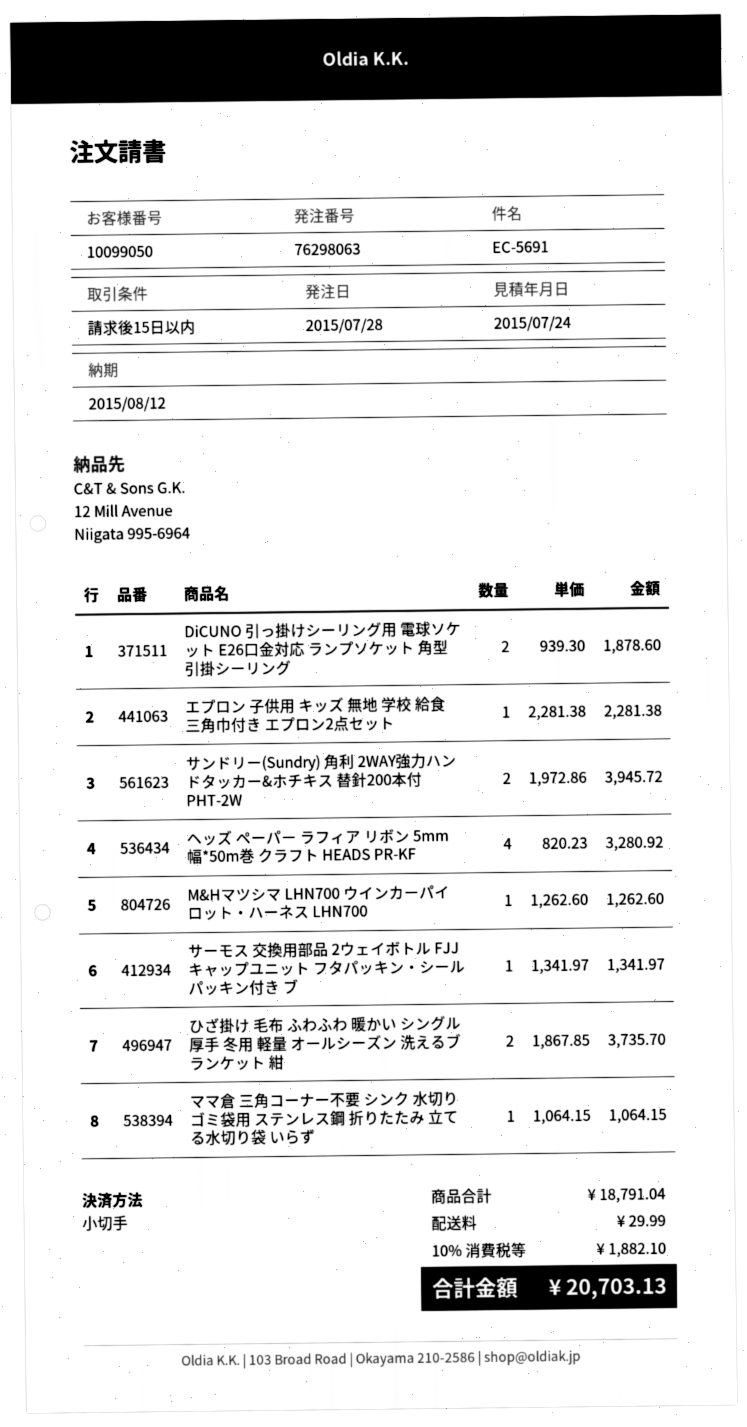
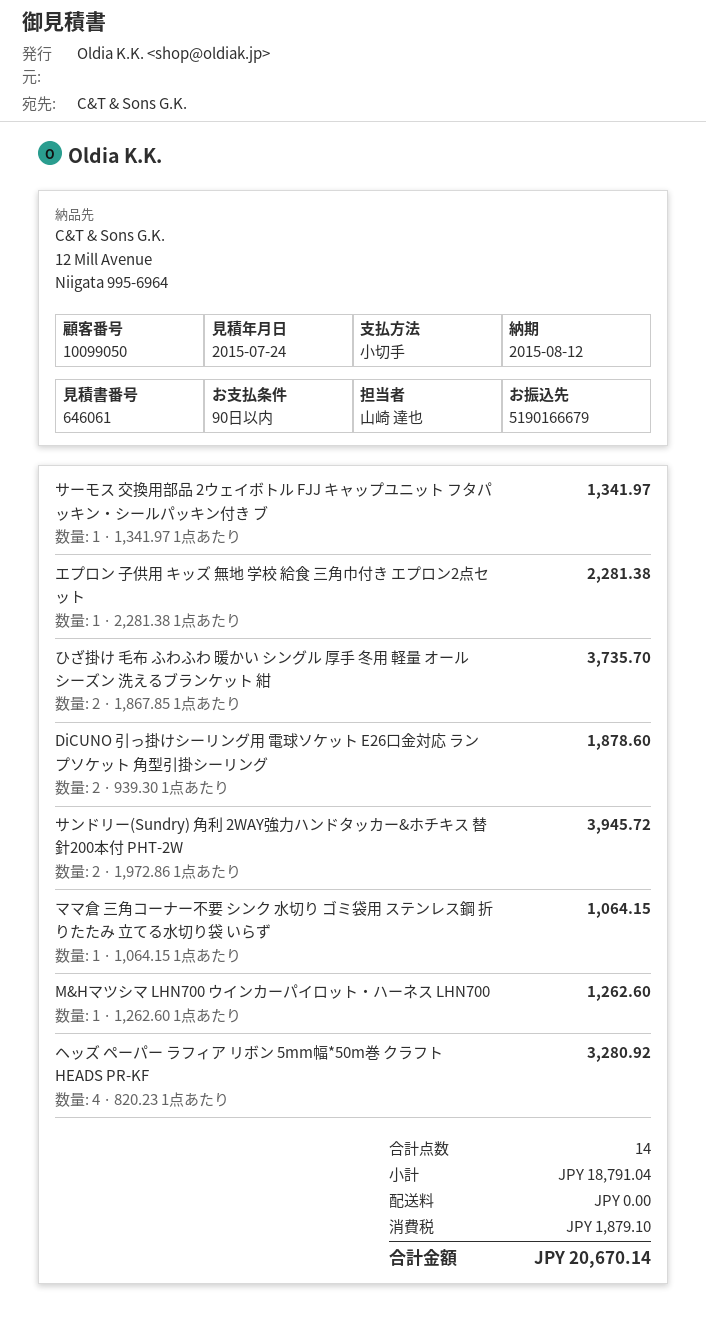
payment terms: 15 days -> 90 days
shipping: 29.99 -> 0.00
tax: 1882.10 -> 1879.10
total: 20703.13 -> 20670.14

